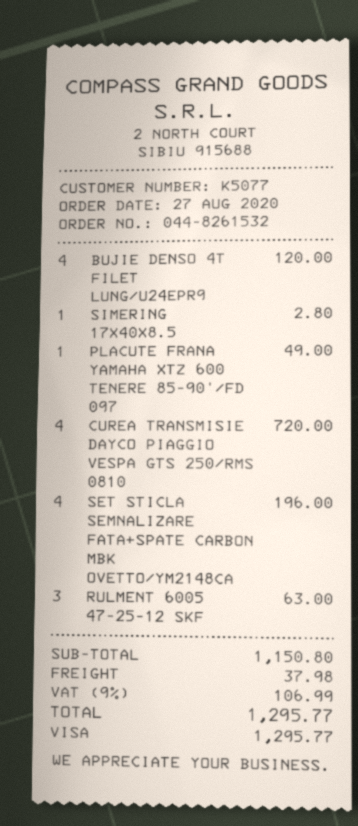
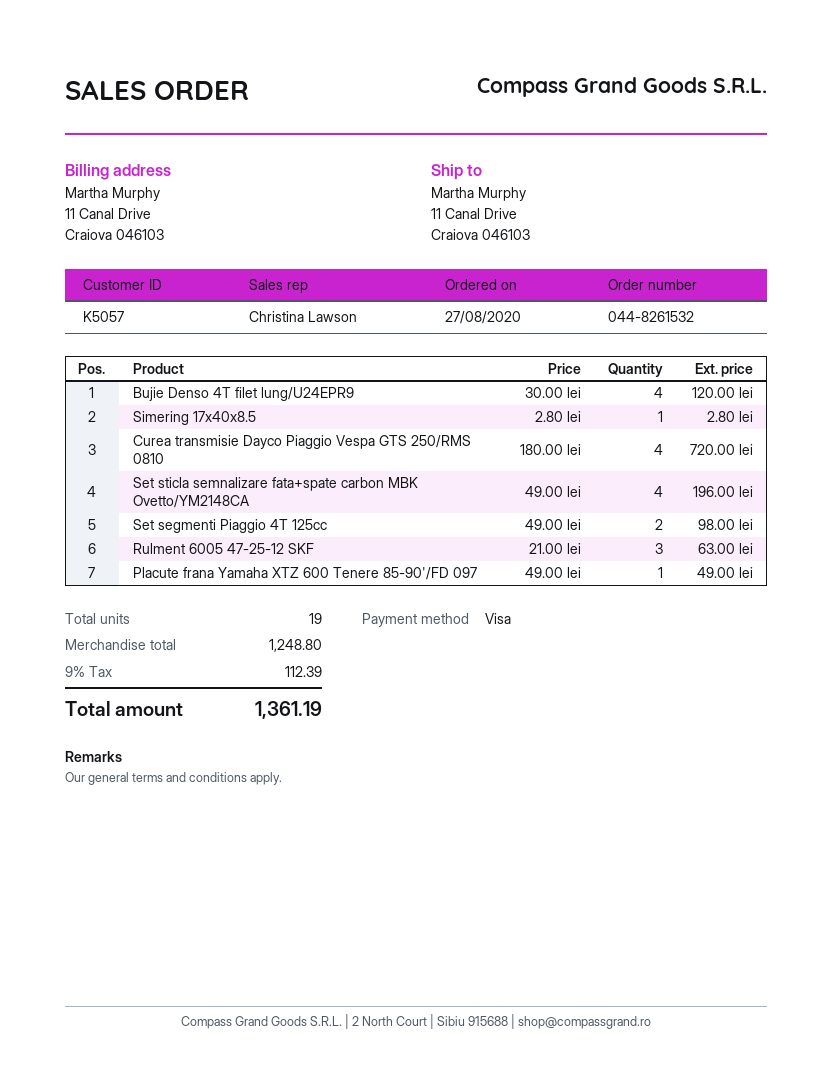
customer number: K5077 -> K5057
Set segmenti Piaggio 4T 125cc: none -> 2 for 98.00
subtotal: 1150.80 -> 1248.80
shipping: 37.98 -> none
tax: 9% = 106.99 -> 9% = 112.39
total: 1295.77 -> 1361.19

